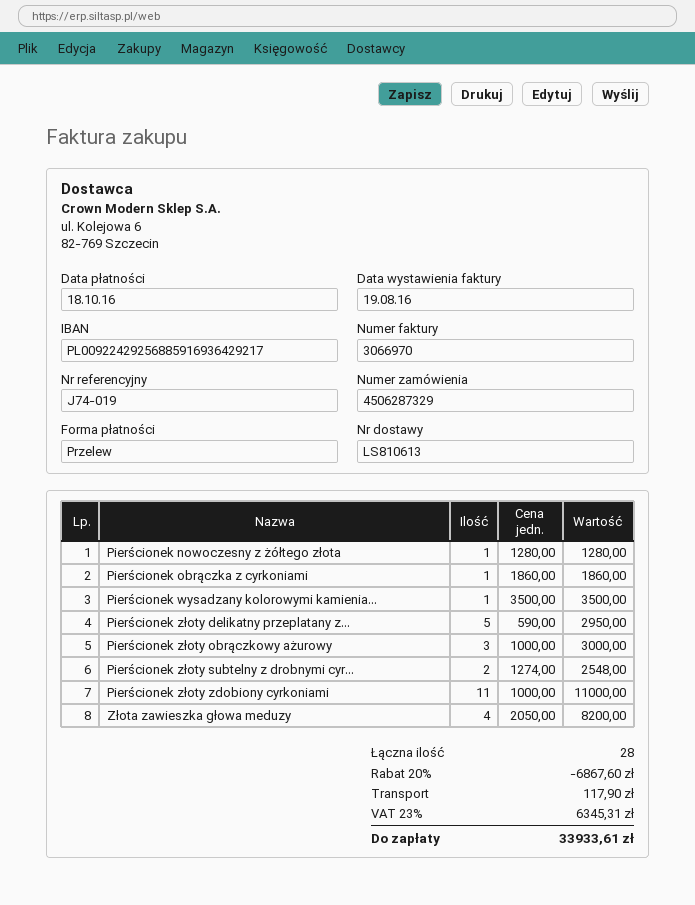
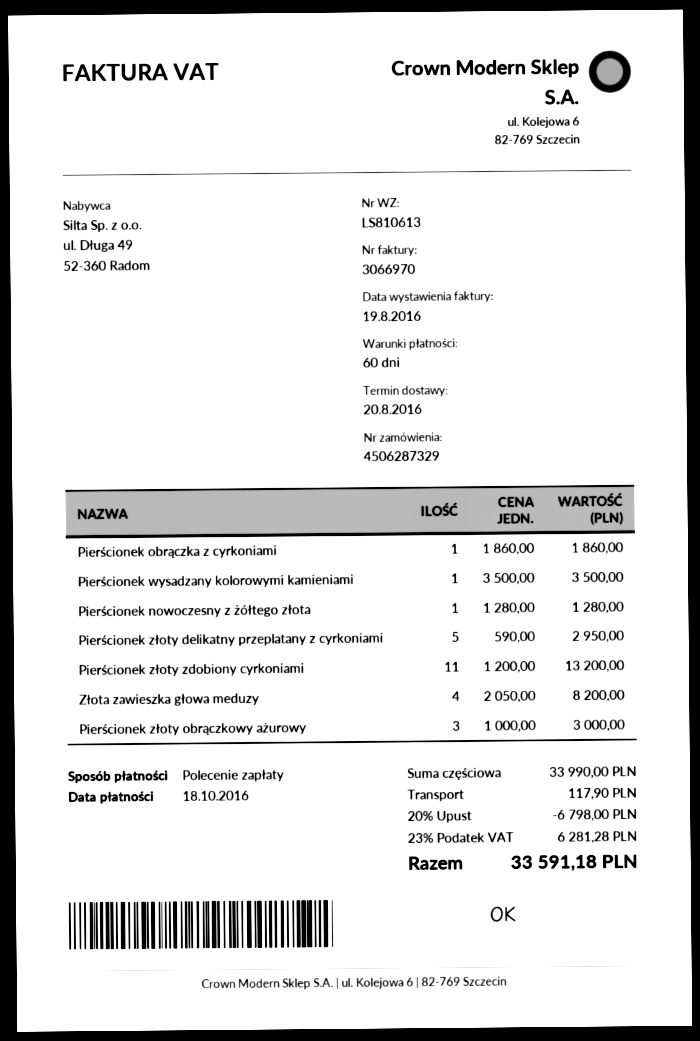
payment method: bank transfer -> direct debit
Pierścionek złoty subtelny z drobnymi cyr...: 2 x 1274.00 = 2548.00 -> none
Pierścionek złoty zdobiony cyrkoniami: 11 x 1000.00 = 11000.00 -> 11 x 1200.00 = 13200.00
discount: 20% = 6867.60 -> 20% = 6798.00
tax: 23% = 6345.31 -> 23% = 6281.28
total: 33933.61 -> 33591.18

